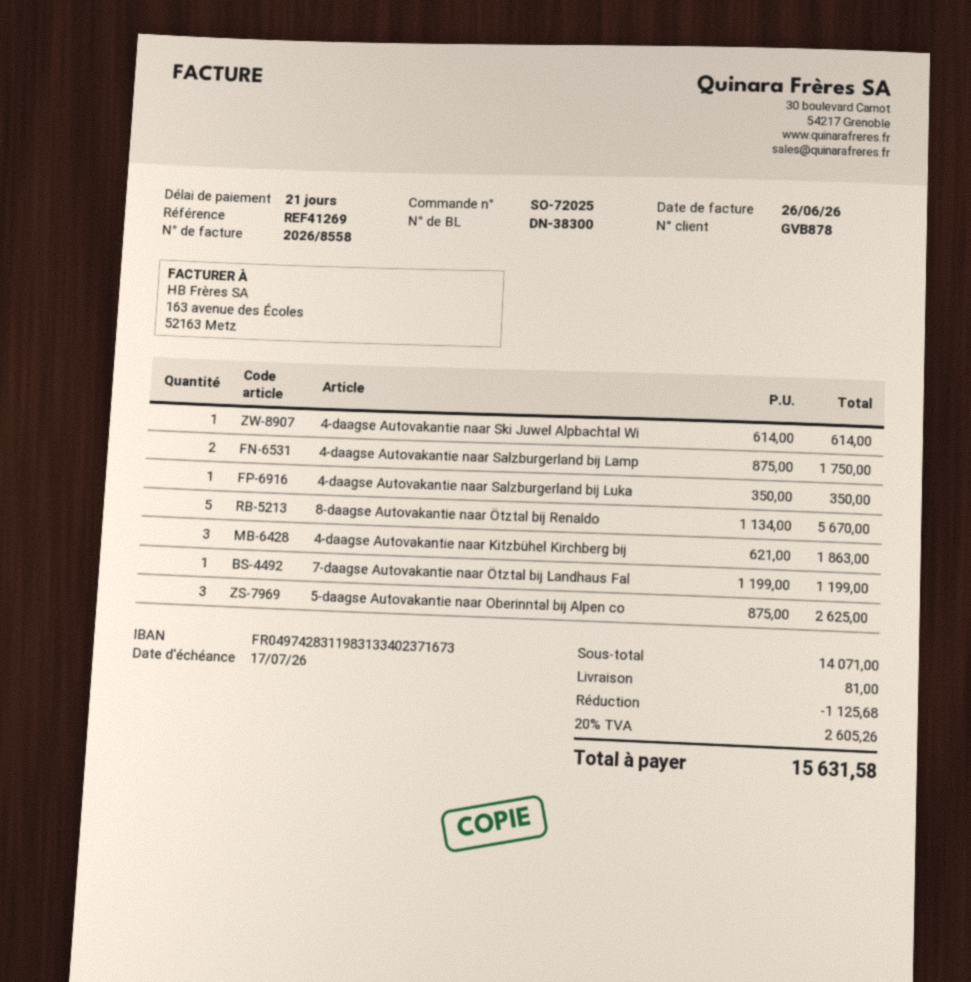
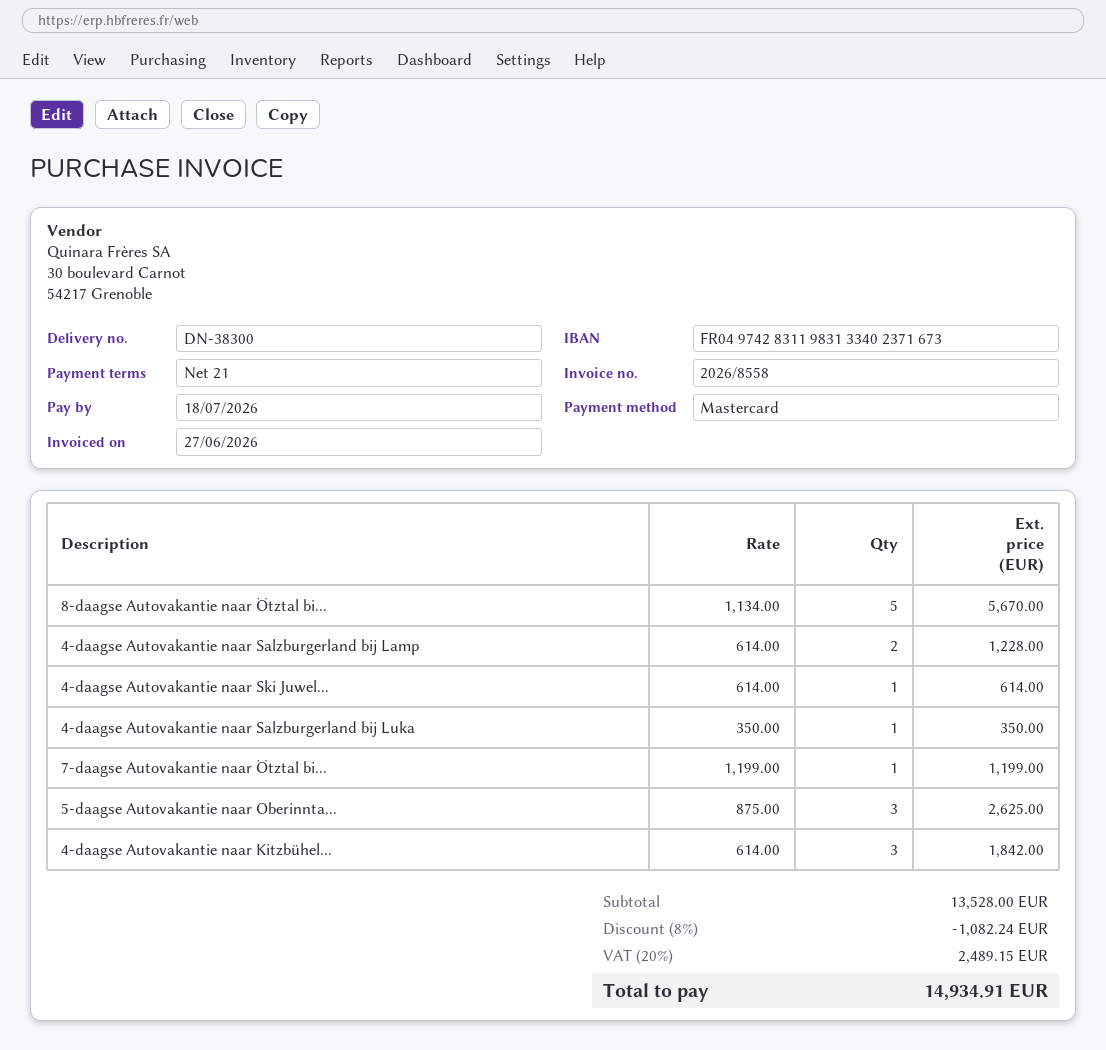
invoice date: 2026-06-26 -> 2026-06-27
due date: 2026-07-17 -> 2026-07-18
4-daagse Autovakantie naar Salzburgerland bij Lamp: 2 x 875.00 = 1750.00 -> 2 x 614.00 = 1228.00
4-daagse Autovakantie naar Kitzbühel Kirchberg bij: 3 x 621.00 = 1863.00 -> 3 x 614.00 = 1842.00
subtotal: 14071.00 -> 13528.00
discount: 1125.68 -> 1082.24
shipping: 81.00 -> none
tax: 20% = 2605.26 -> 20% = 2489.15
total: 15631.58 -> 14934.91

